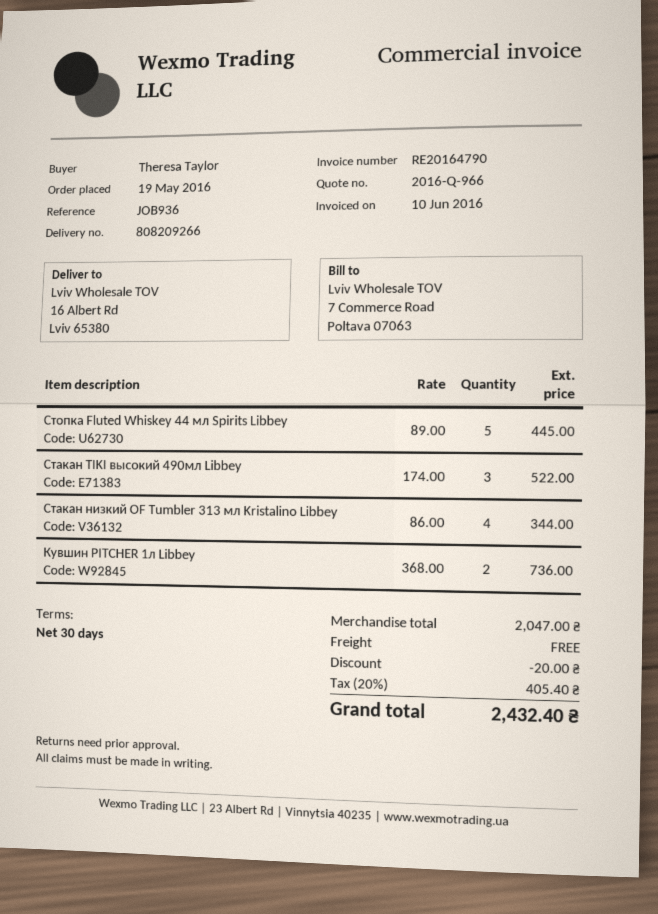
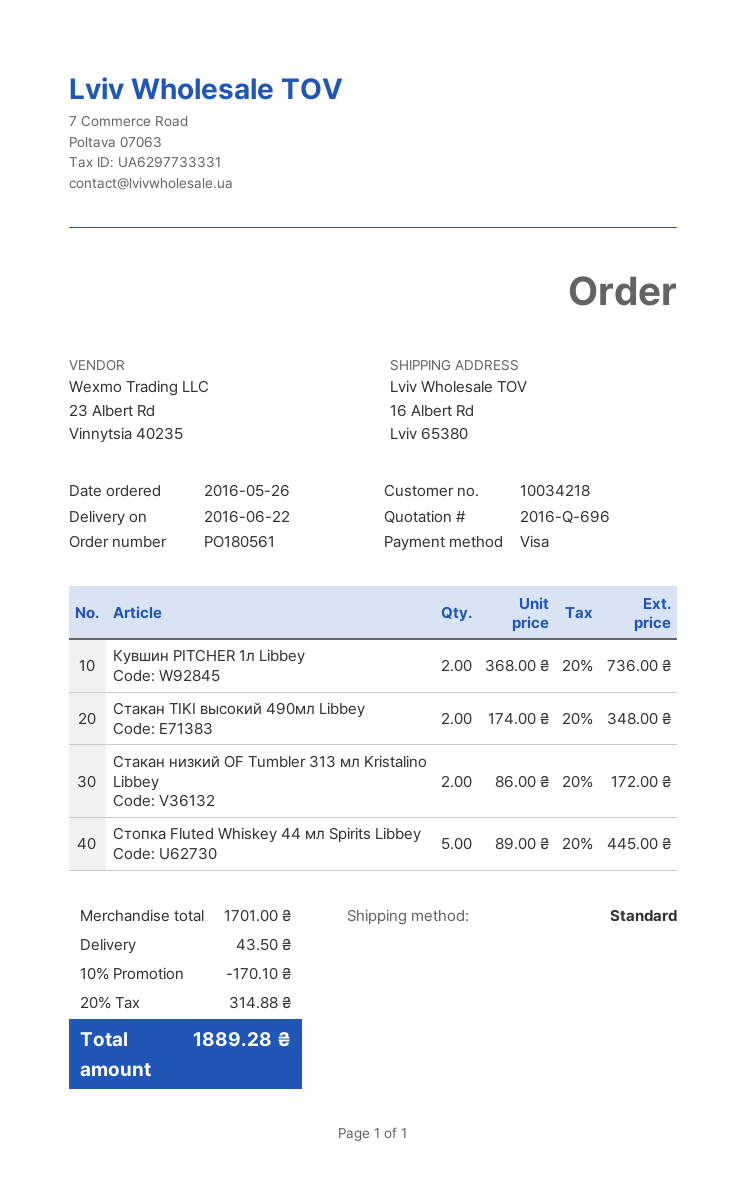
quote number: 2016-Q-966 -> 2016-Q-696
order date: 2016-05-19 -> 2016-05-26
Стакан TIKI высокий 490мл Libbey: 3 x 174.00 = 522.00 -> 2 x 174.00 = 348.00
Стакан низкий OF Tumbler 313 мл Kristalino Libbey: 4 x 86.00 = 344.00 -> 2 x 86.00 = 172.00
subtotal: 2047.00 -> 1701.00
discount: 20.00 -> 170.10
shipping: 0.00 -> 43.50
tax: 20% = 405.40 -> 20% = 314.88
total: 2432.40 -> 1889.28

